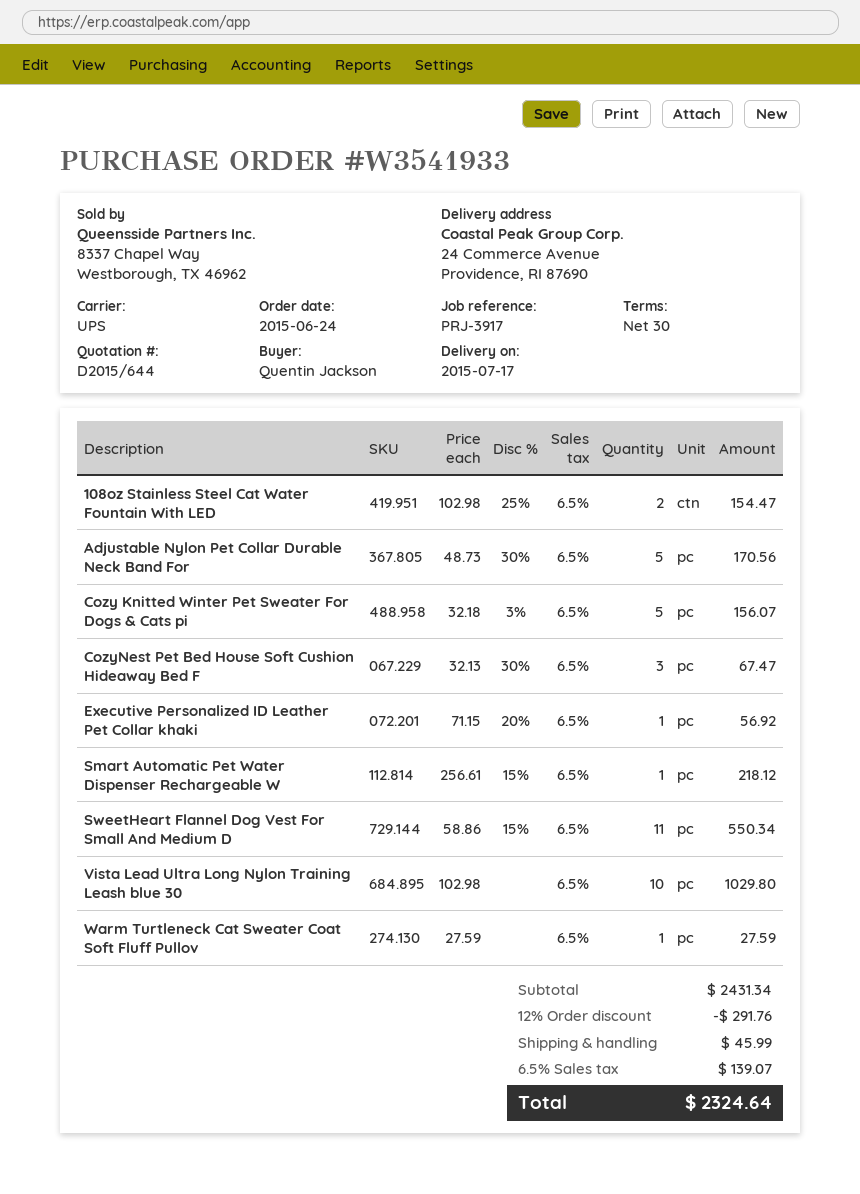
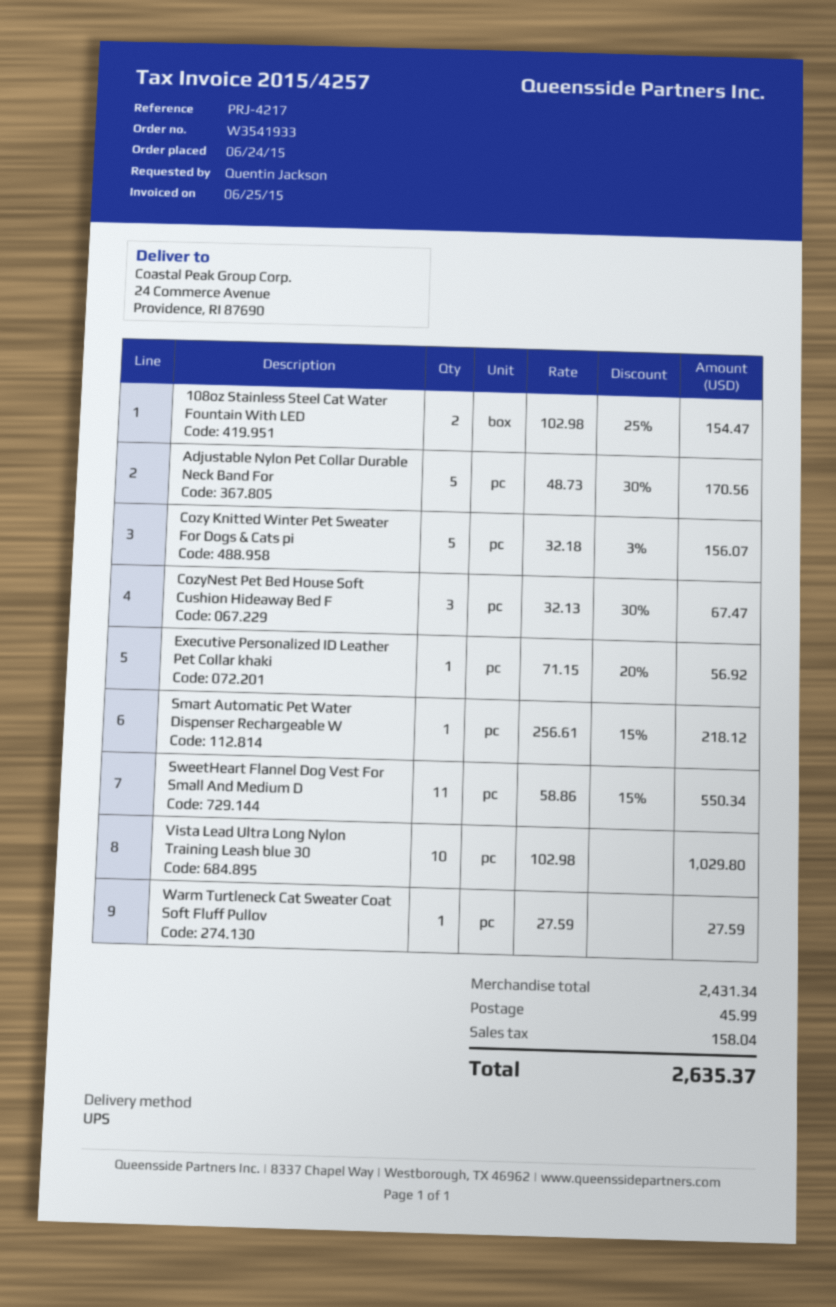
reference: PRJ-3917 -> PRJ-4217
discount: 12% = 291.76 -> none
tax: 139.07 -> 158.04
total: 2324.64 -> 2635.37

